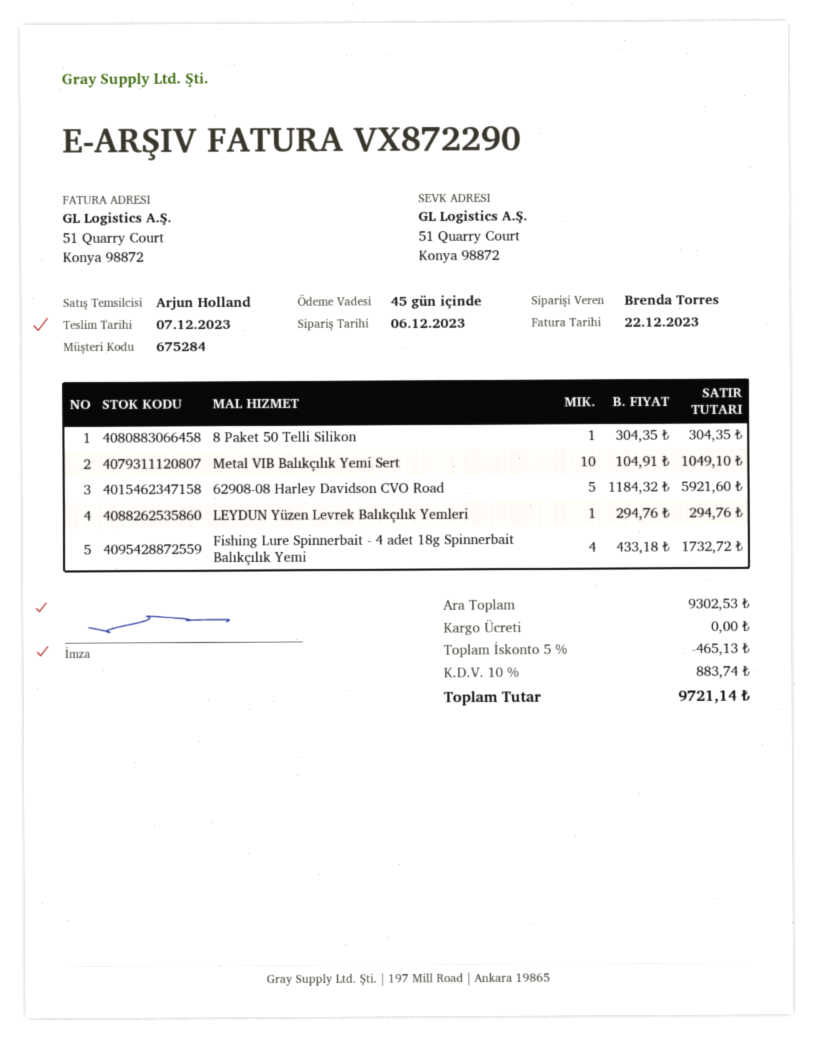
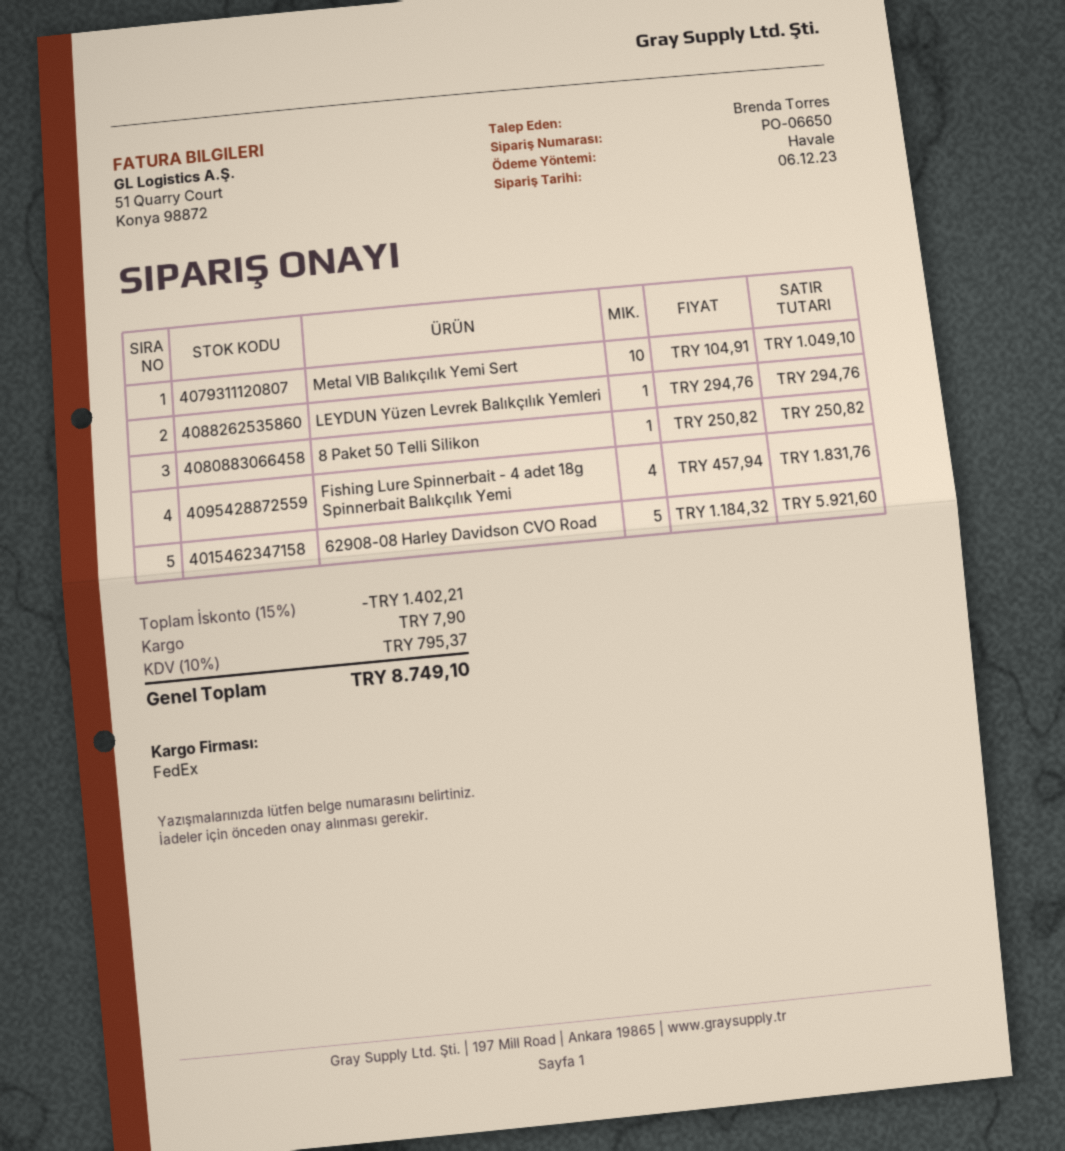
8 Paket 50 Telli Silikon: 1 x 304.35 = 304.35 -> 1 x 250.82 = 250.82
Fishing Lure Spinnerbait - 4 adet 18g Spinnerbait Balıkçılık Yemi: 4 x 433.18 = 1732.72 -> 4 x 457.94 = 1831.76
discount: 5% = 465.13 -> 15% = 1402.21
shipping: 0.00 -> 7.90
tax: 10% = 883.74 -> 10% = 795.37
total: 9721.14 -> 8749.10

